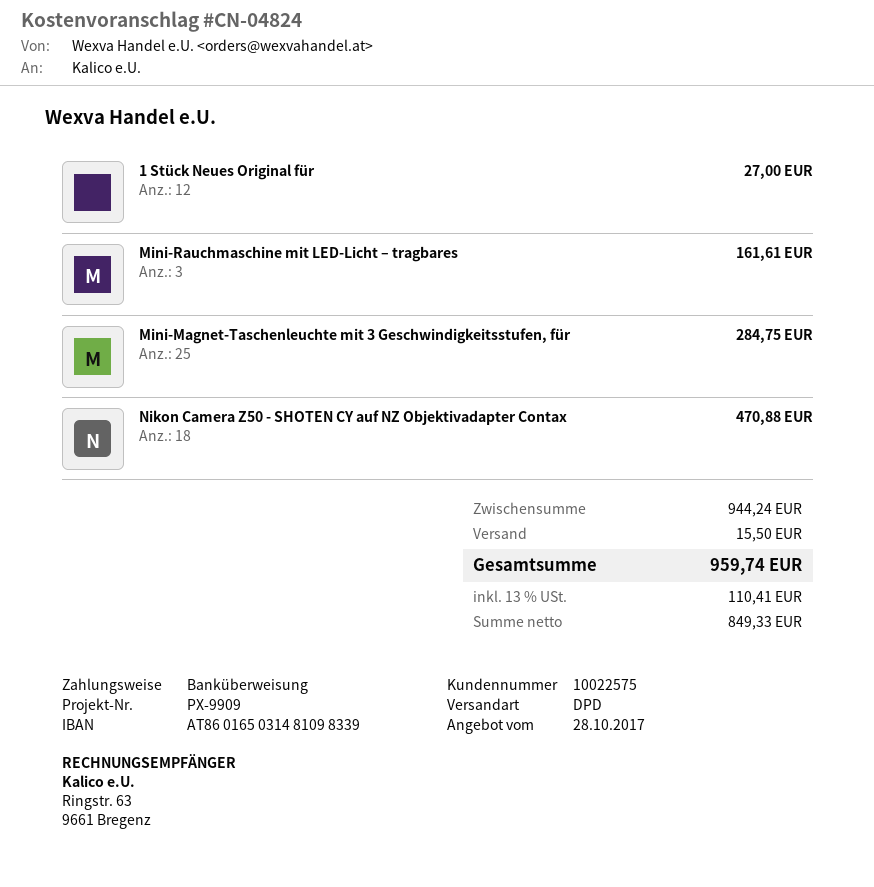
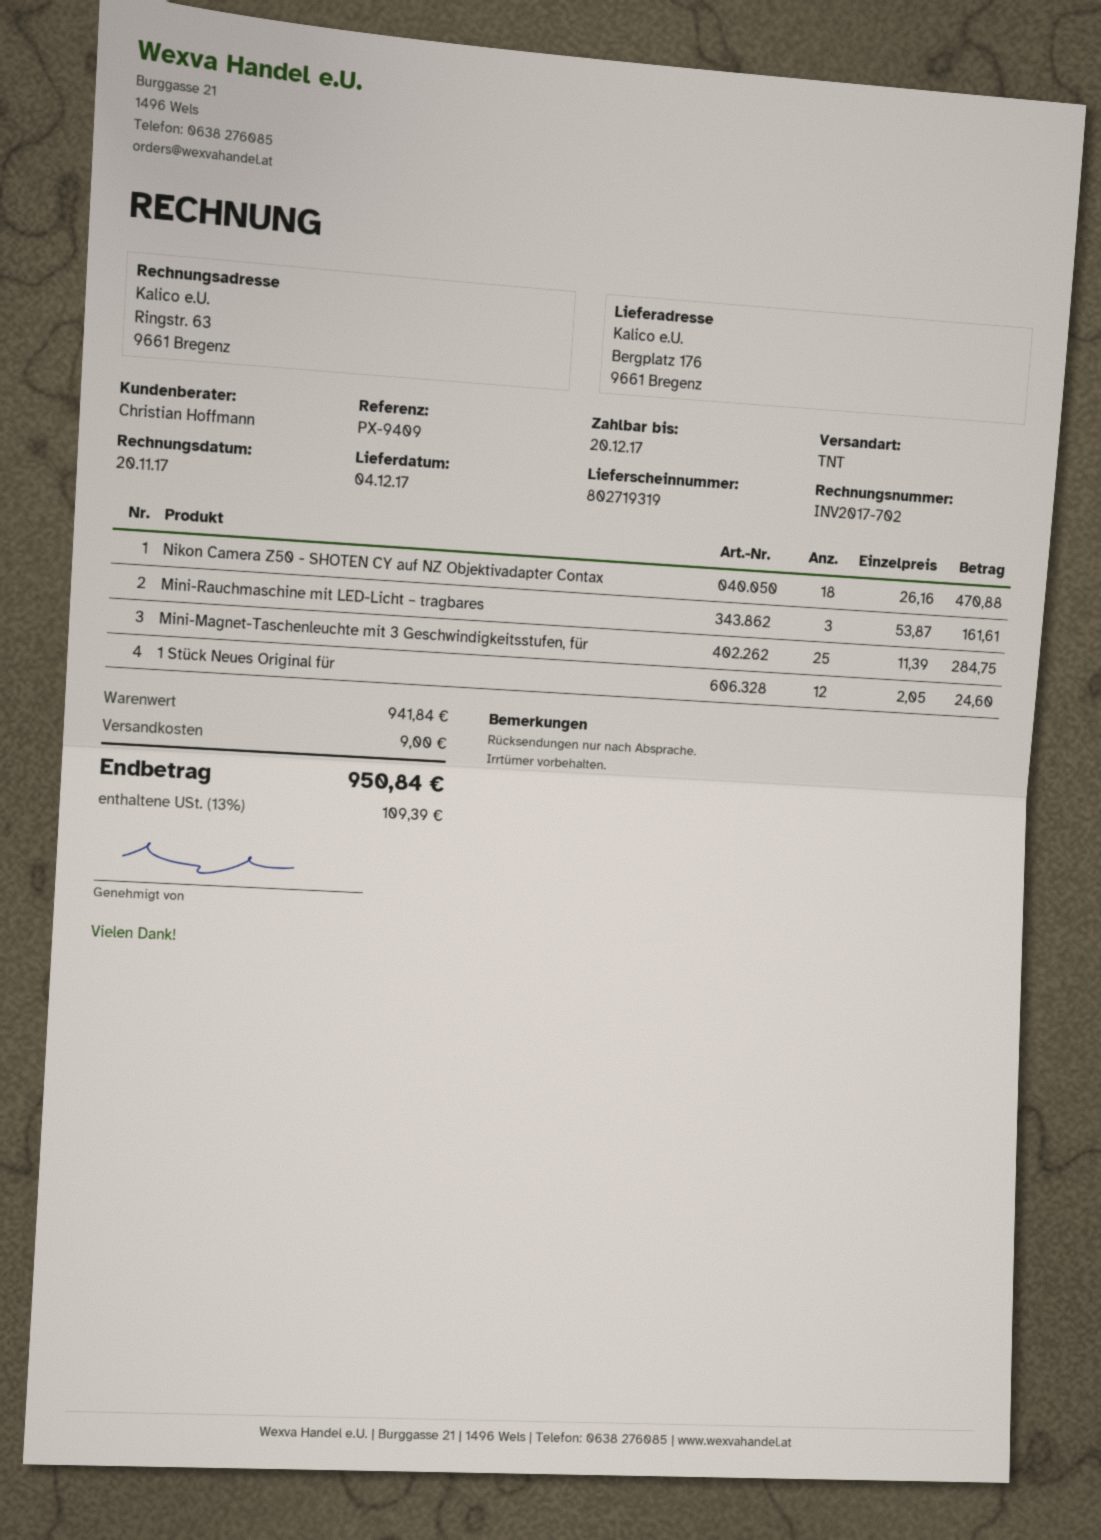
reference: PX-9909 -> PX-9409
shipping method: DPD -> TNT
1 Stück Neues Original für: 12 for 27.00 -> 12 for 24.60
subtotal: 944.24 -> 941.84
shipping: 15.50 -> 9.00
tax: 13% = 110.41 -> 13% = 109.39
total: 959.74 -> 950.84

